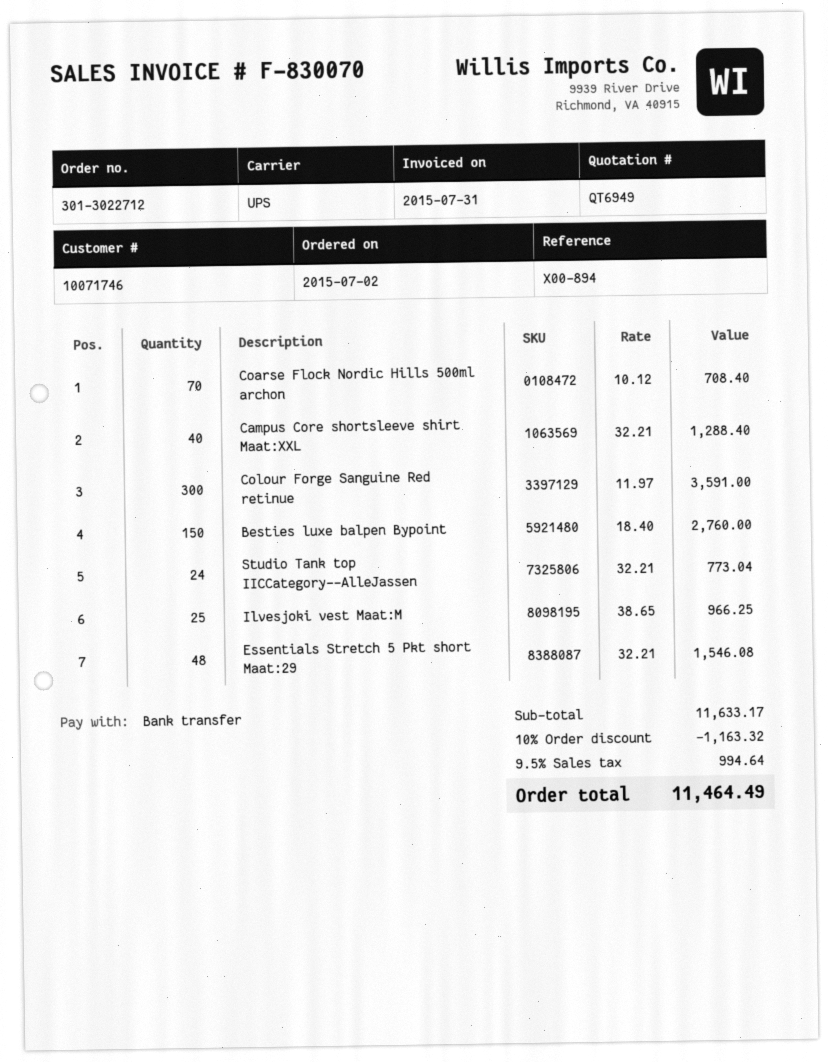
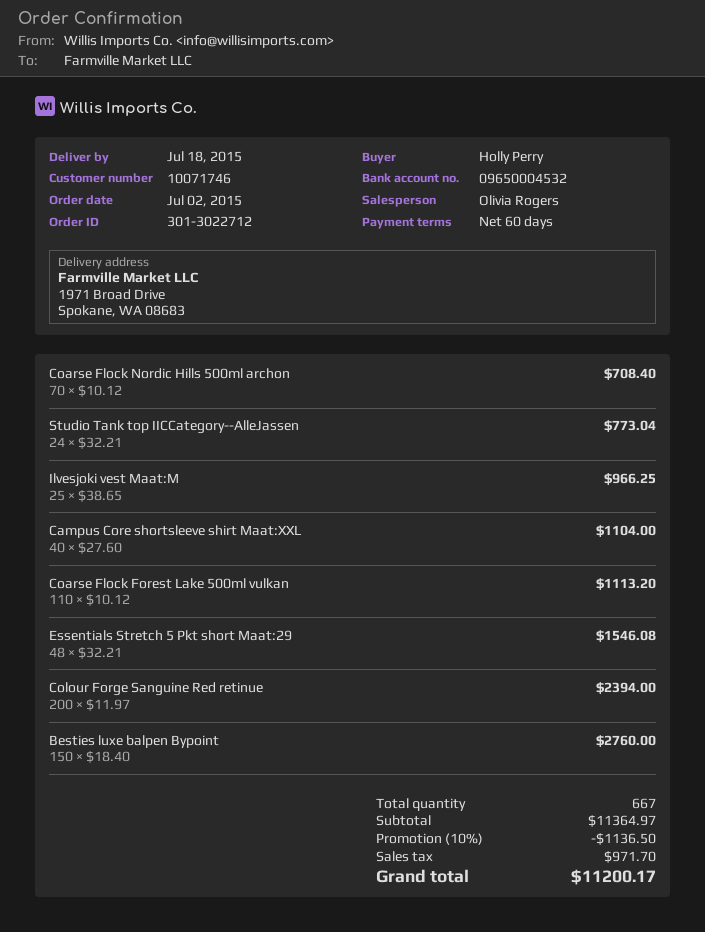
Campus Core shortsleeve shirt Maat:XXL: 40 x 32.21 = 1288.40 -> 40 x 27.60 = 1104.00
Colour Forge Sanguine Red retinue: 300 x 11.97 = 3591.00 -> 200 x 11.97 = 2394.00
Coarse Flock Forest Lake 500ml vulkan: none -> 110 x 10.12 = 1113.20
subtotal: 11633.17 -> 11364.97
discount: 10% = 1163.32 -> 10% = 1136.50
tax: 994.64 -> 971.70
total: 11464.49 -> 11200.17

